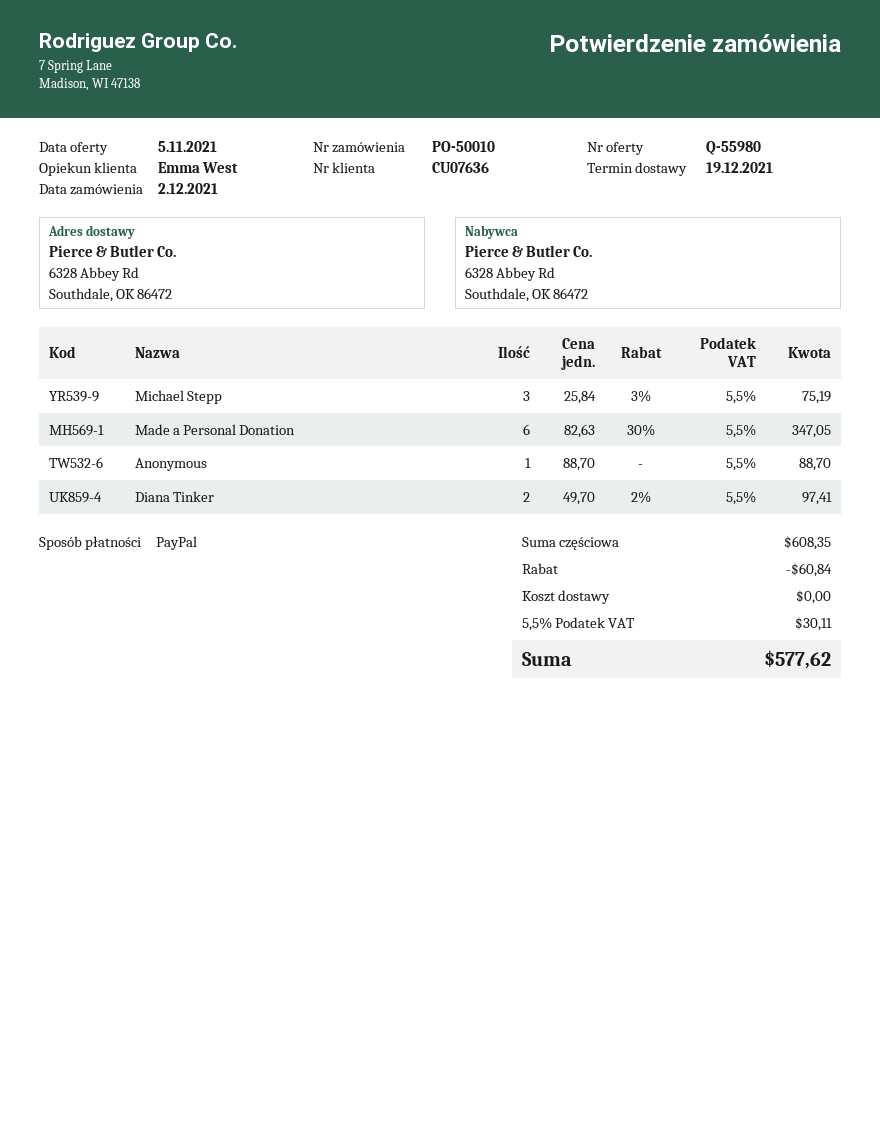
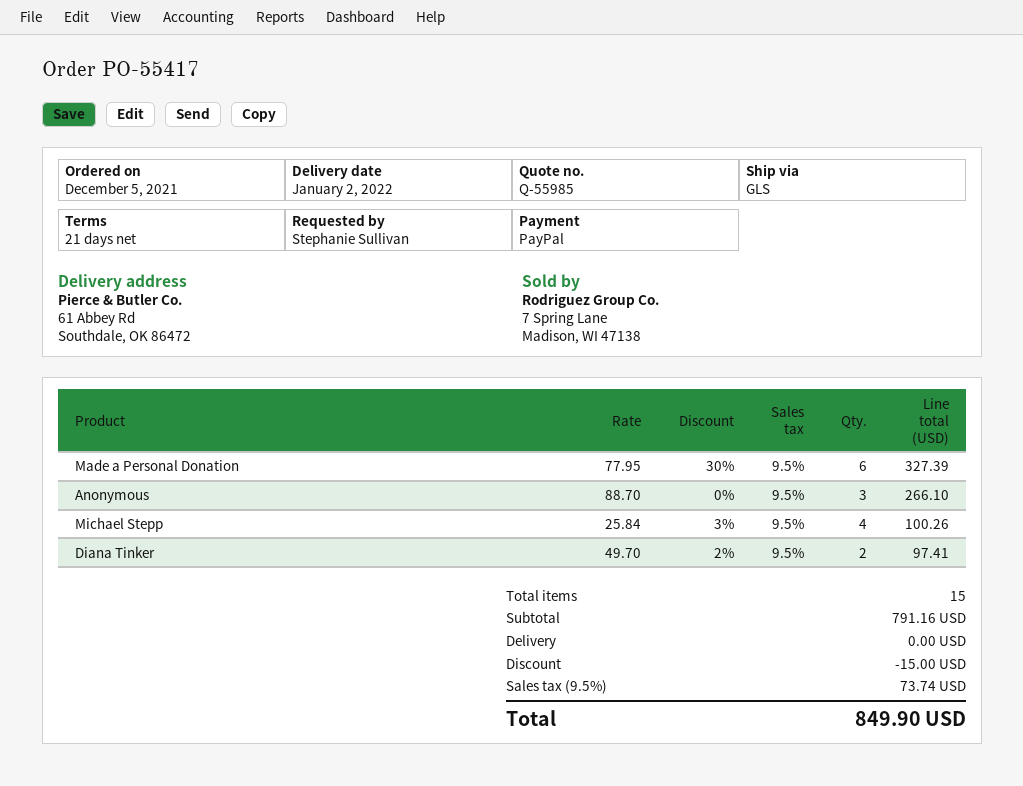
quote number: Q-55980 -> Q-55985
order number: PO-50010 -> PO-55417
order date: 2021-12-02 -> 2021-12-05
delivery date: 2021-12-19 -> 2022-01-02
ship to: 6328 Abbey Rd, Southdale, OK 86472 -> 61 Abbey Rd, Southdale, OK 86472
Michael Stepp: 3 x 25.84 - 3% = 75.19 -> 4 x 25.84 - 3% = 100.26
Made a Personal Donation: 6 x 82.63 - 30% = 347.05 -> 6 x 77.95 - 30% = 327.39
Anonymous: 1 x 88.70 = 88.70 -> 3 x 88.70 = 266.10
subtotal: 608.35 -> 791.16
discount: 60.84 -> 15.00
tax: 5.5% = 30.11 -> 9.5% = 73.74
total: 577.62 -> 849.90

